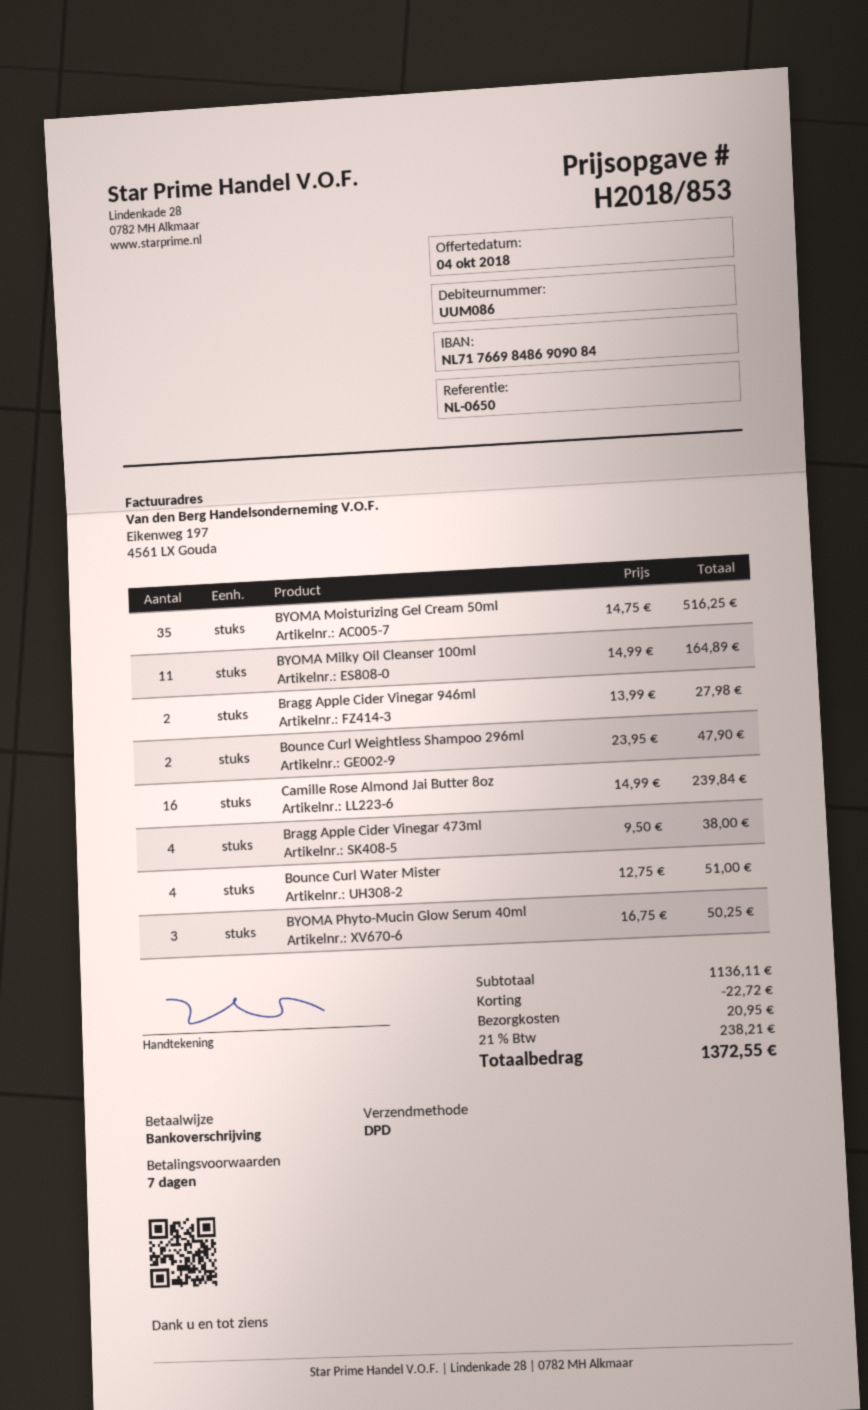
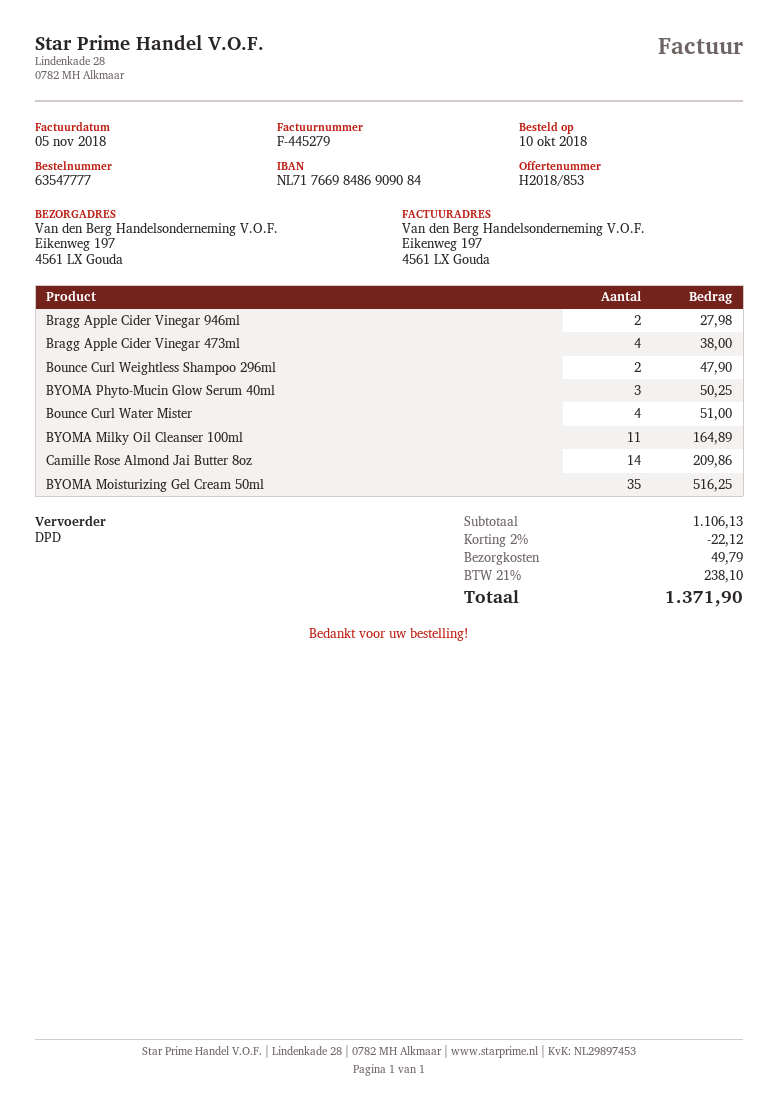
Camille Rose Almond Jai Butter 8oz: 16 for 239.84 -> 14 for 209.86
subtotal: 1136.11 -> 1106.13
discount: 22.72 -> 22.12
shipping: 20.95 -> 49.79
tax: 21% = 238.21 -> 21% = 238.10
total: 1372.55 -> 1371.90

